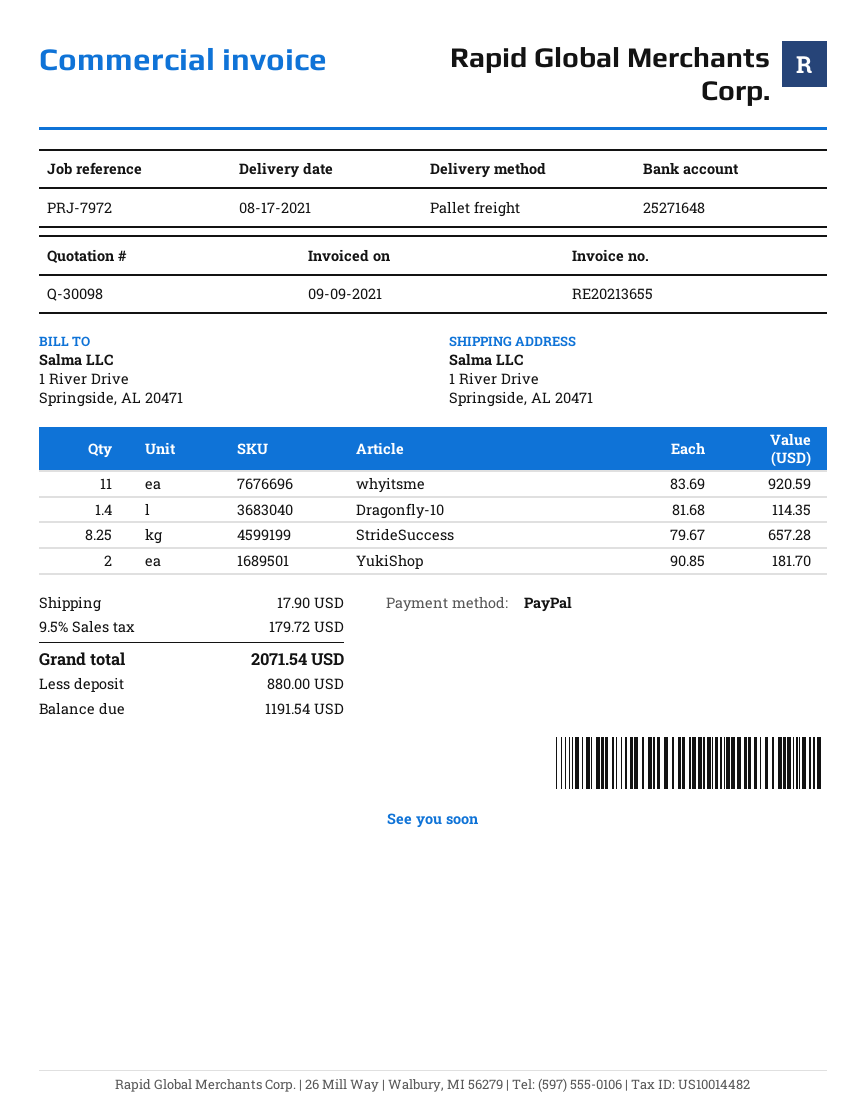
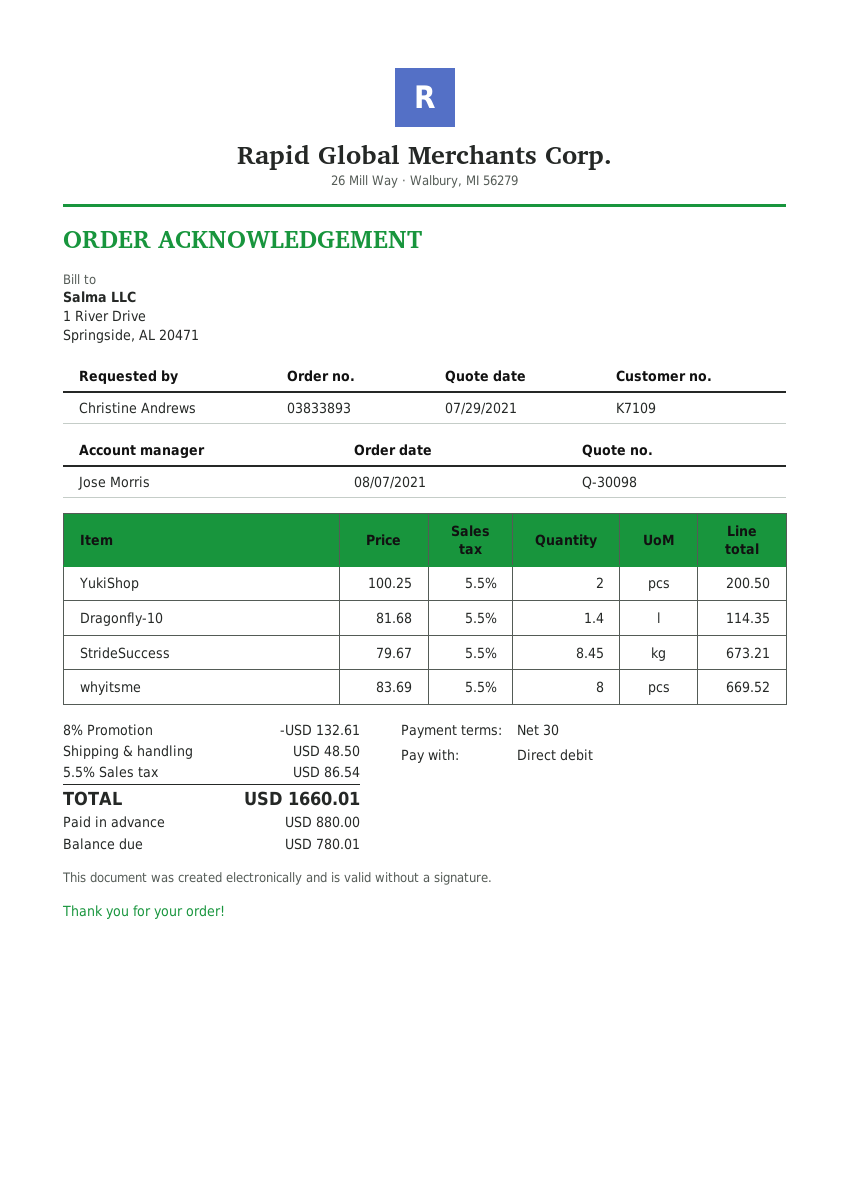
payment method: PayPal -> direct debit
whyitsme: 11 x 83.69 = 920.59 -> 8 x 83.69 = 669.52
StrideSuccess: 8.25 x 79.67 = 657.28 -> 8.45 x 79.67 = 673.21
YukiShop: 2 x 90.85 = 181.70 -> 2 x 100.25 = 200.50
discount: none -> 8% = 132.61
shipping: 17.90 -> 48.50
tax: 9.5% = 179.72 -> 5.5% = 86.54
total: 2071.54 -> 1660.01
balance: 1191.54 -> 780.01

